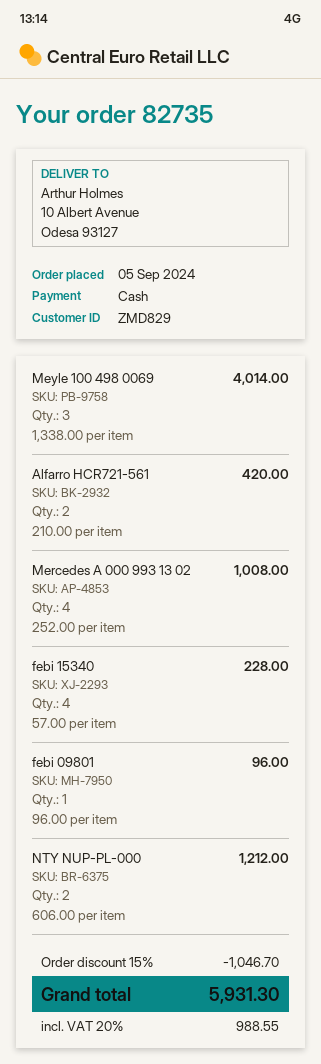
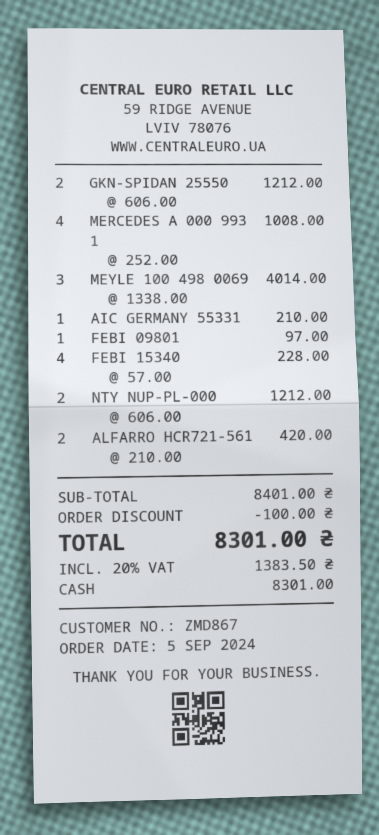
customer number: ZMD829 -> ZMD867
febi 09801: 1 x 96.00 = 96.00 -> 1 x 97.00 = 97.00
GKN-SPIDAN 25550: none -> 2 x 606.00 = 1212.00
AIC GERMANY 55331: none -> 1 x 210.00 = 210.00
discount: 1046.70 -> 100.00
tax: 20% = 988.55 -> 20% = 1383.50
total: 5931.30 -> 8301.00

